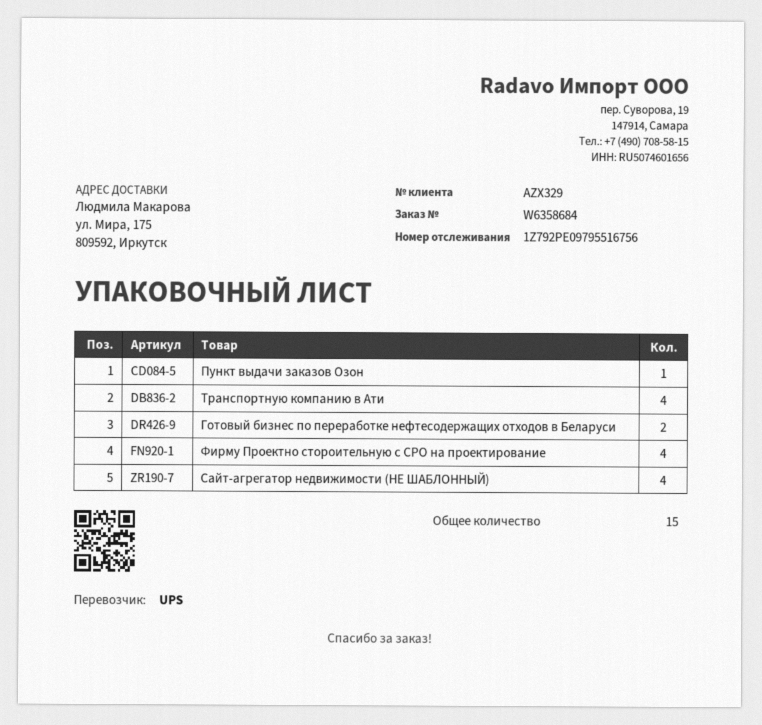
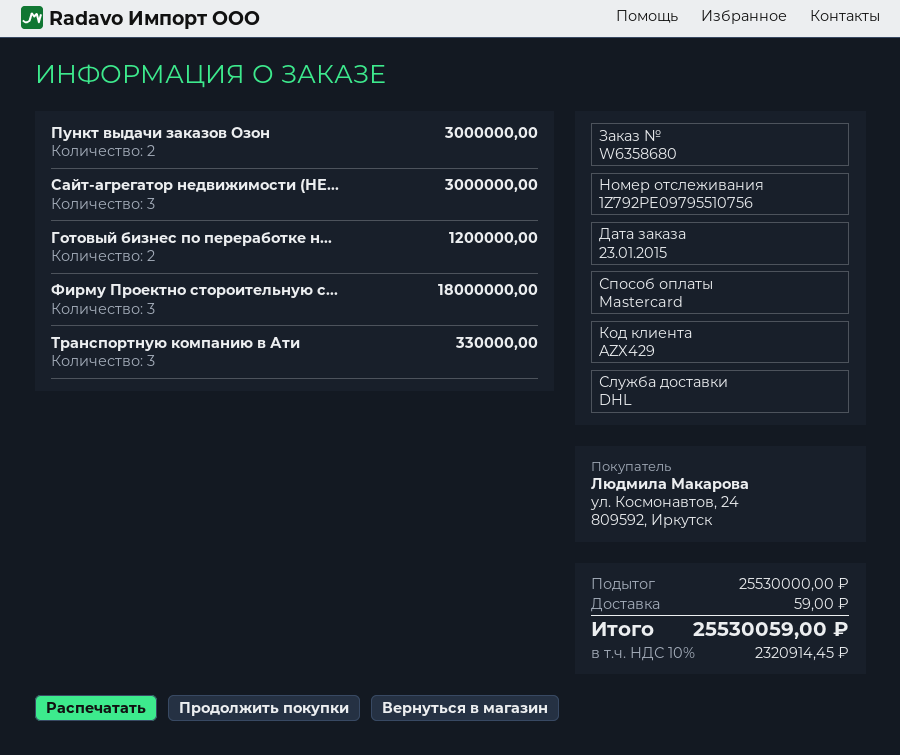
order number: W6358684 -> W6358680
customer number: AZX329 -> AZX429
shipping method: UPS -> DHL
tracking number: 1Z792PE09795516756 -> 1Z792PE09795510756
Пункт выдачи заказов Озон: 1 -> 2
Транспортную компанию в Ати: 4 -> 3
Фирму Проектно стороительную с СРО на проектирование: 4 -> 3
Сайт-агрегатор недвижимости (НЕ ШАБЛОННЫЙ): 4 -> 3

